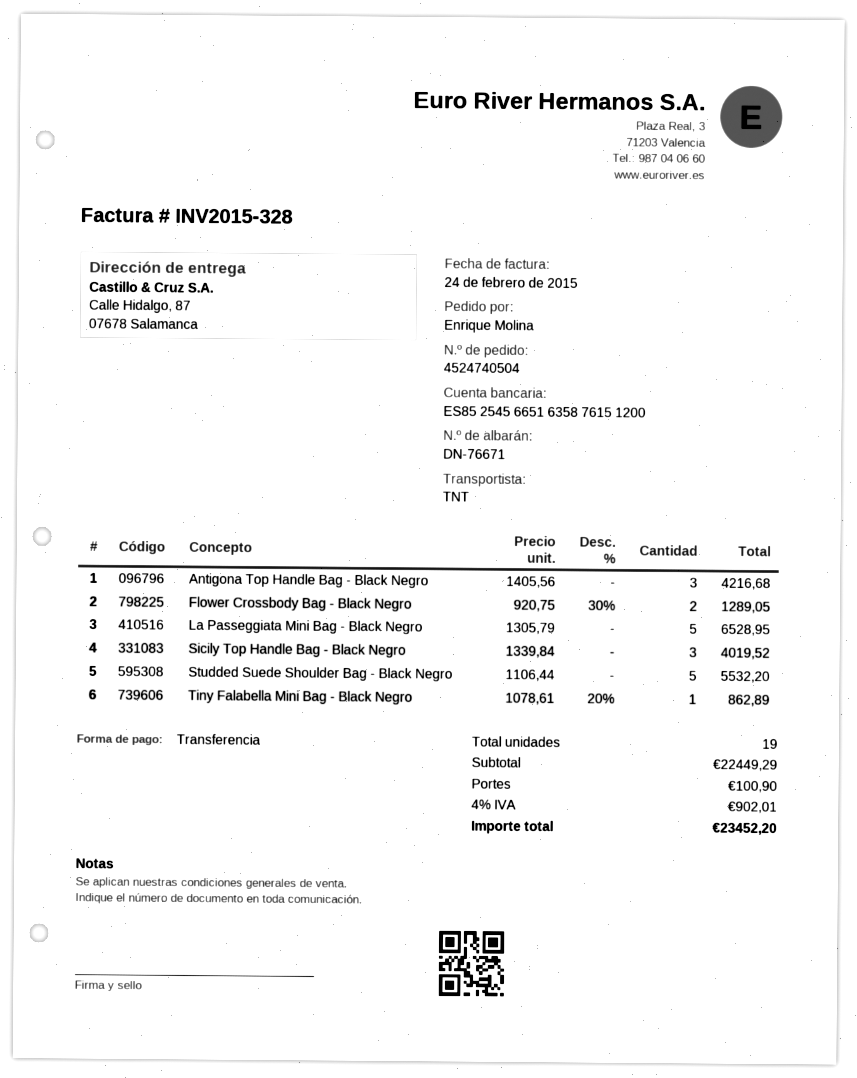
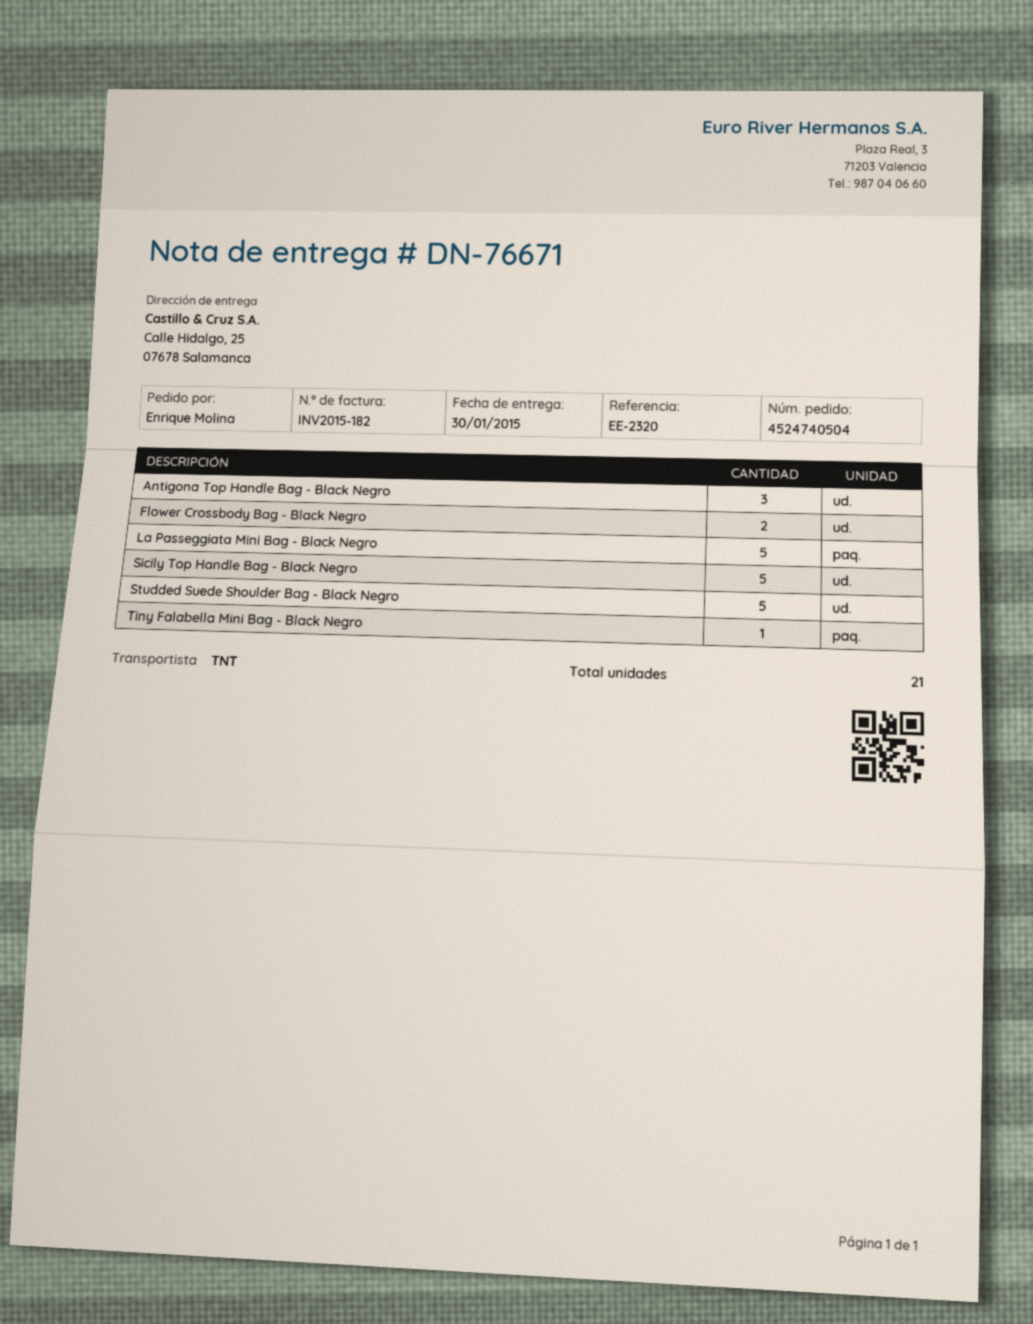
invoice number: INV2015-328 -> INV2015-182
ship to: Calle Hidalgo, 87, 07678 Salamanca -> Calle Hidalgo, 25, 07678 Salamanca
Sicily Top Handle Bag - Black Negro: 3 -> 5
total quantity: 19 -> 21

